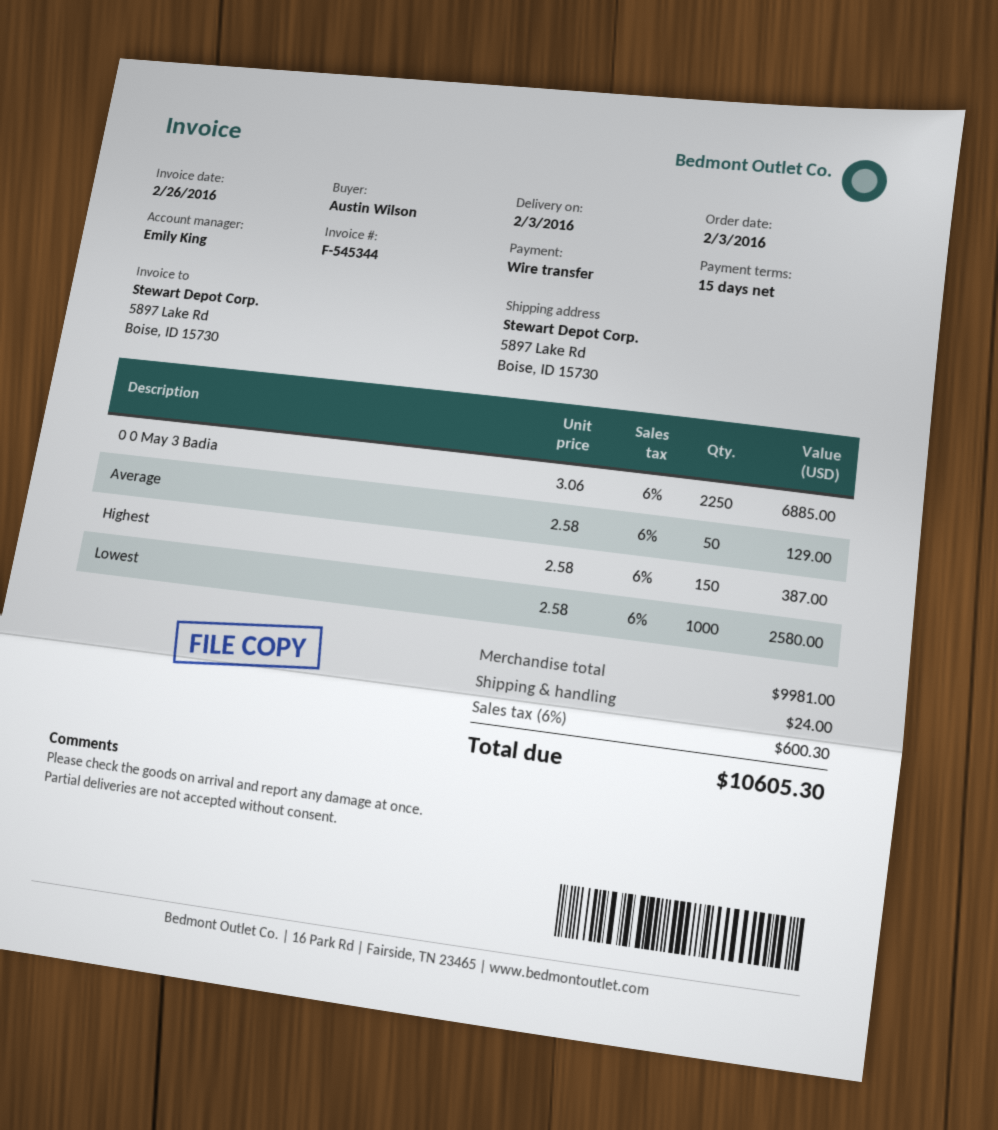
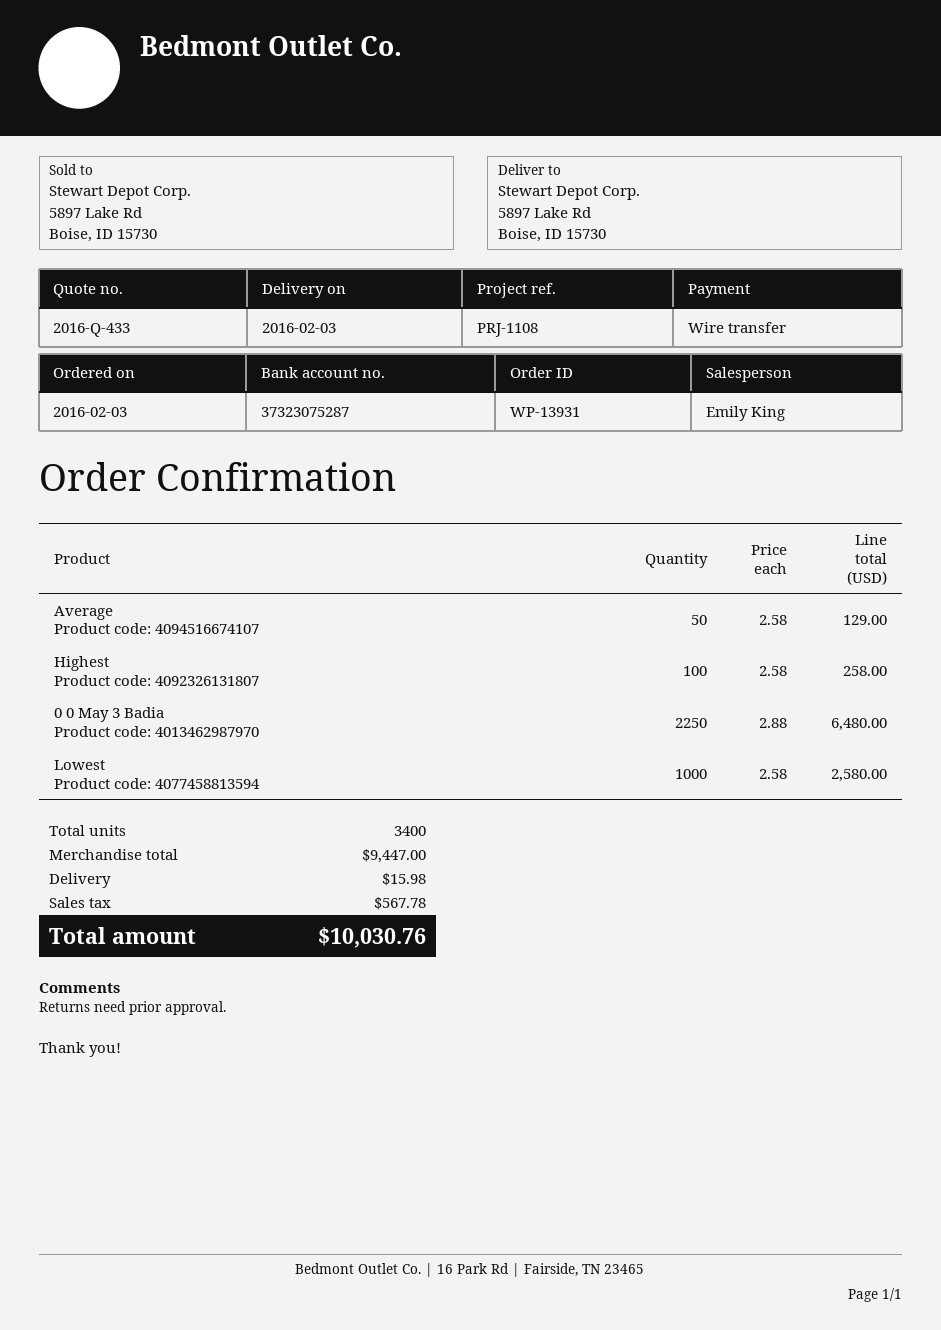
0 0 May 3 Badia: 2250 x 3.06 = 6885.00 -> 2250 x 2.88 = 6480.00
Highest: 150 x 2.58 = 387.00 -> 100 x 2.58 = 258.00
subtotal: 9981.00 -> 9447.00
shipping: 24.00 -> 15.98
tax: 600.30 -> 567.78
total: 10605.30 -> 10030.76

